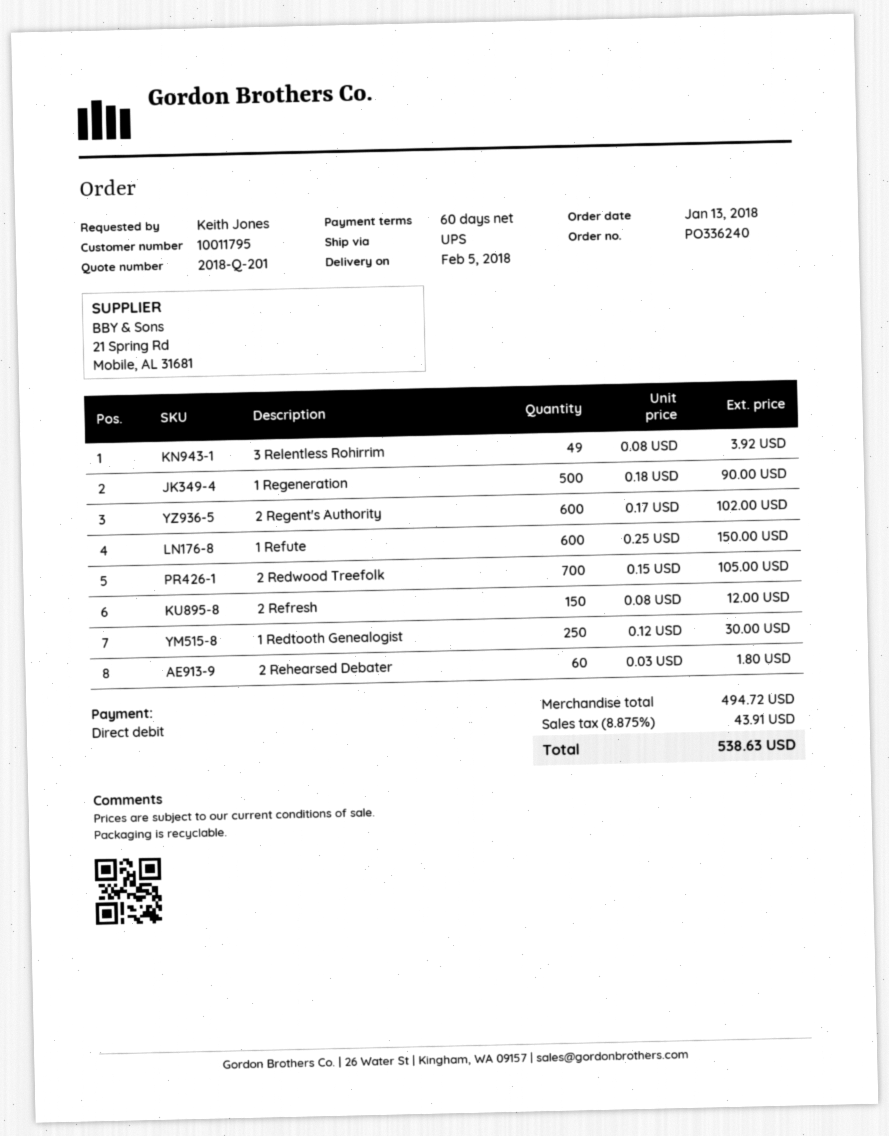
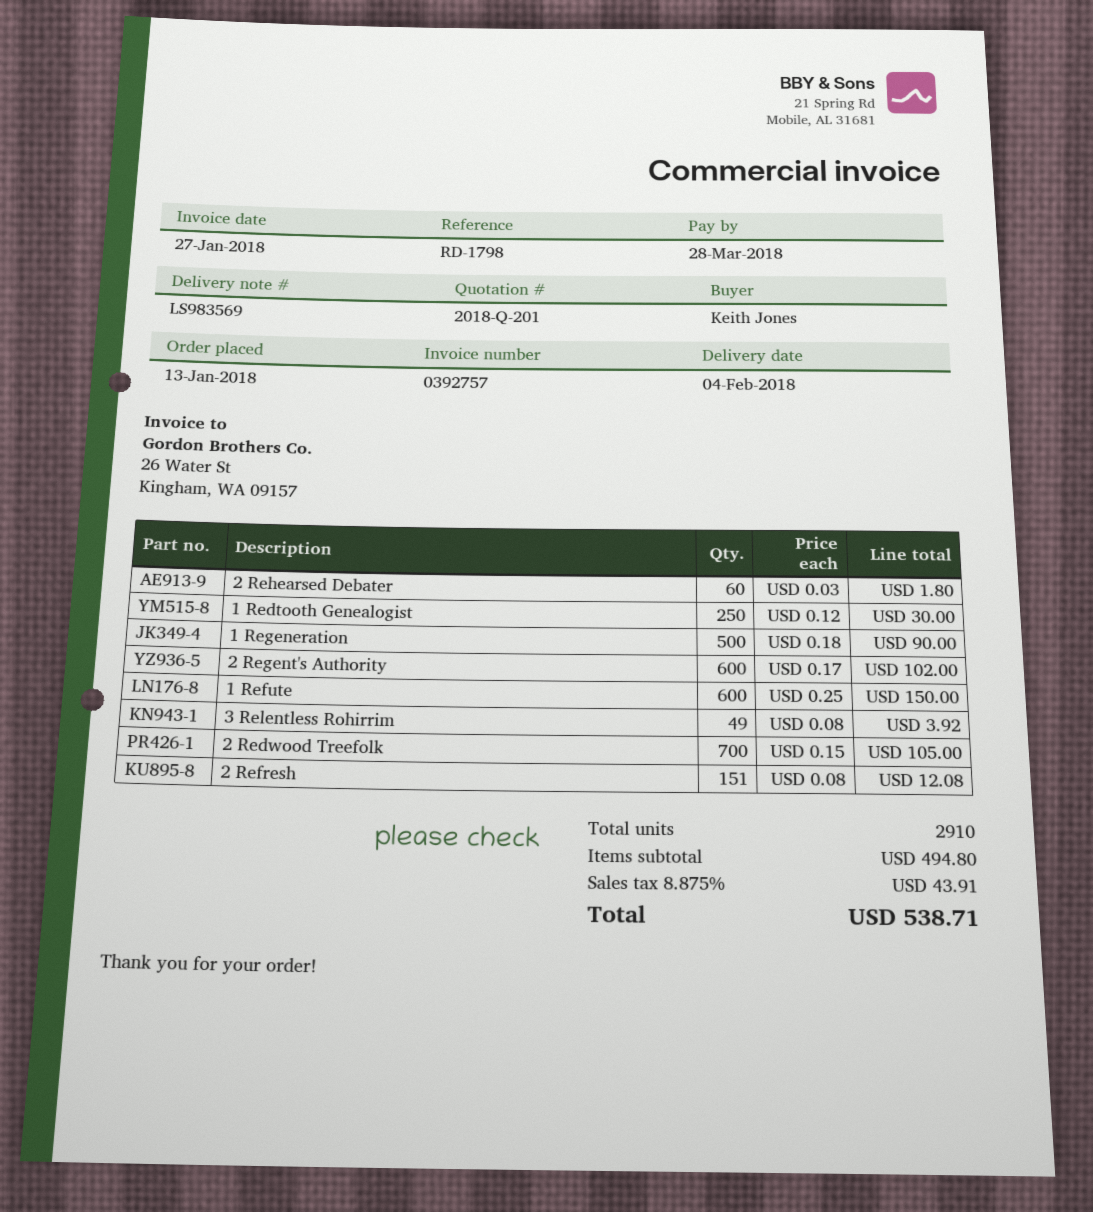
delivery date: 2018-02-05 -> 2018-02-04
2 Refresh: 150 x 0.08 = 12.00 -> 151 x 0.08 = 12.08
subtotal: 494.72 -> 494.80
total: 538.63 -> 538.71

